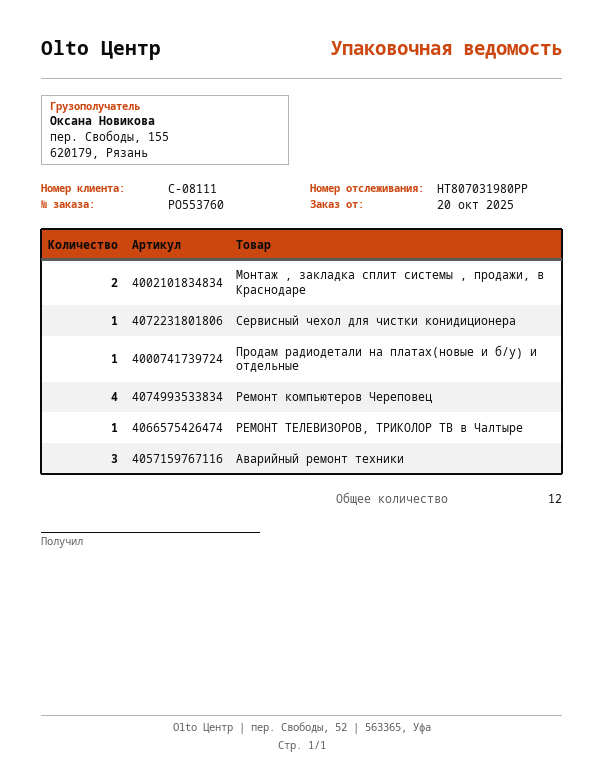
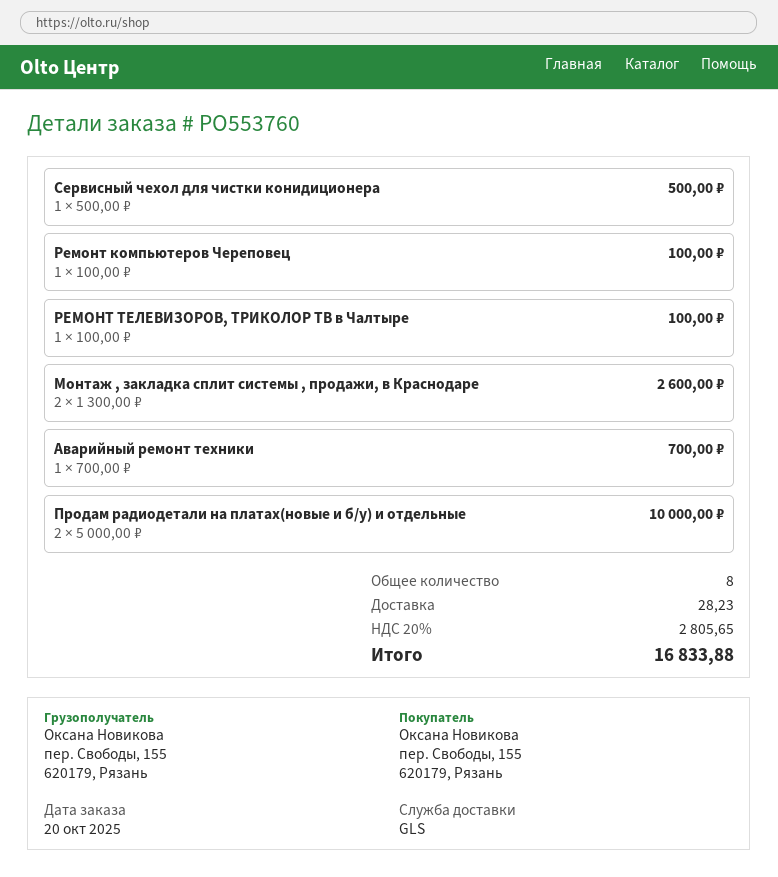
Продам радиодетали на платах(новые и б/у) и отдельные: 1 -> 2
Ремонт компьютеров Череповец: 4 -> 1
Аварийный ремонт техники: 3 -> 1
total quantity: 12 -> 8

